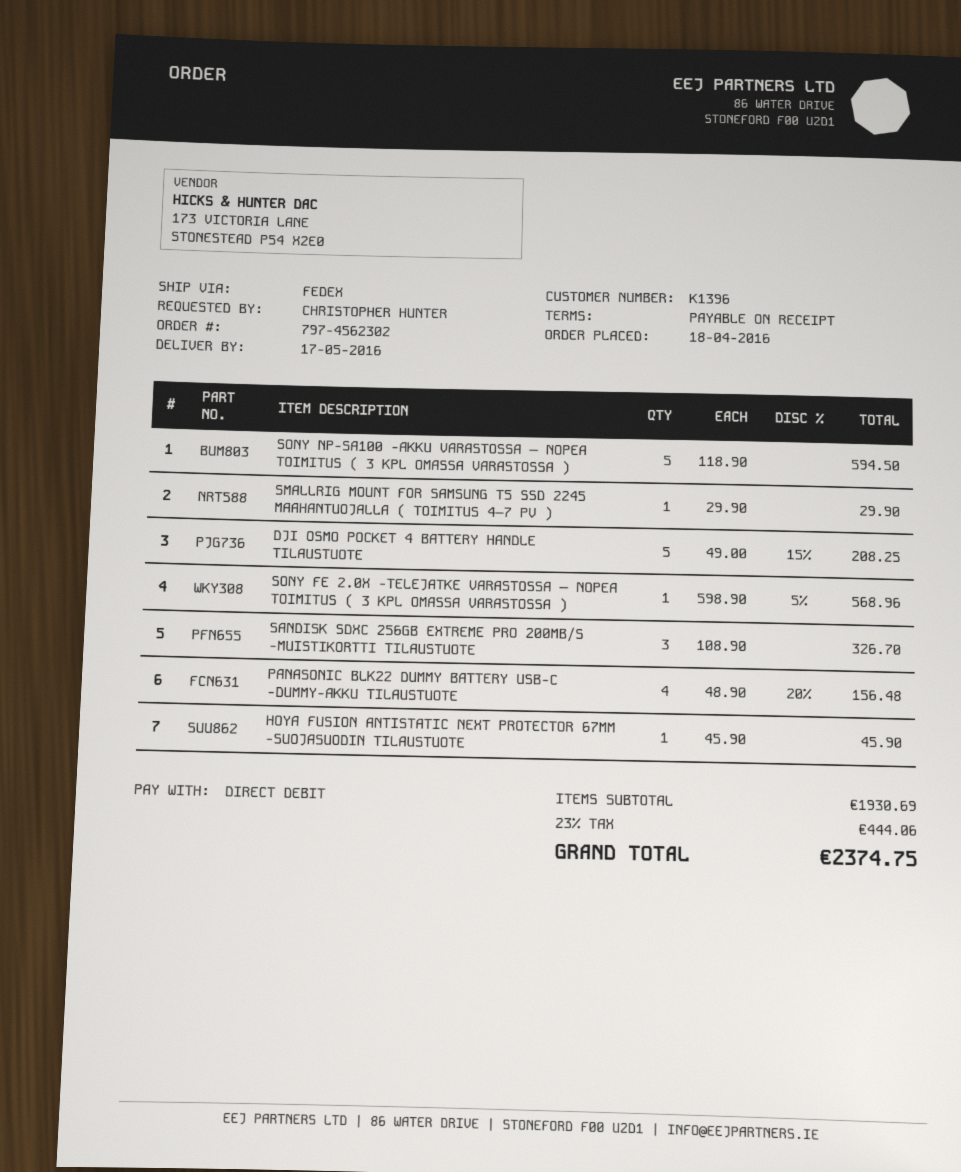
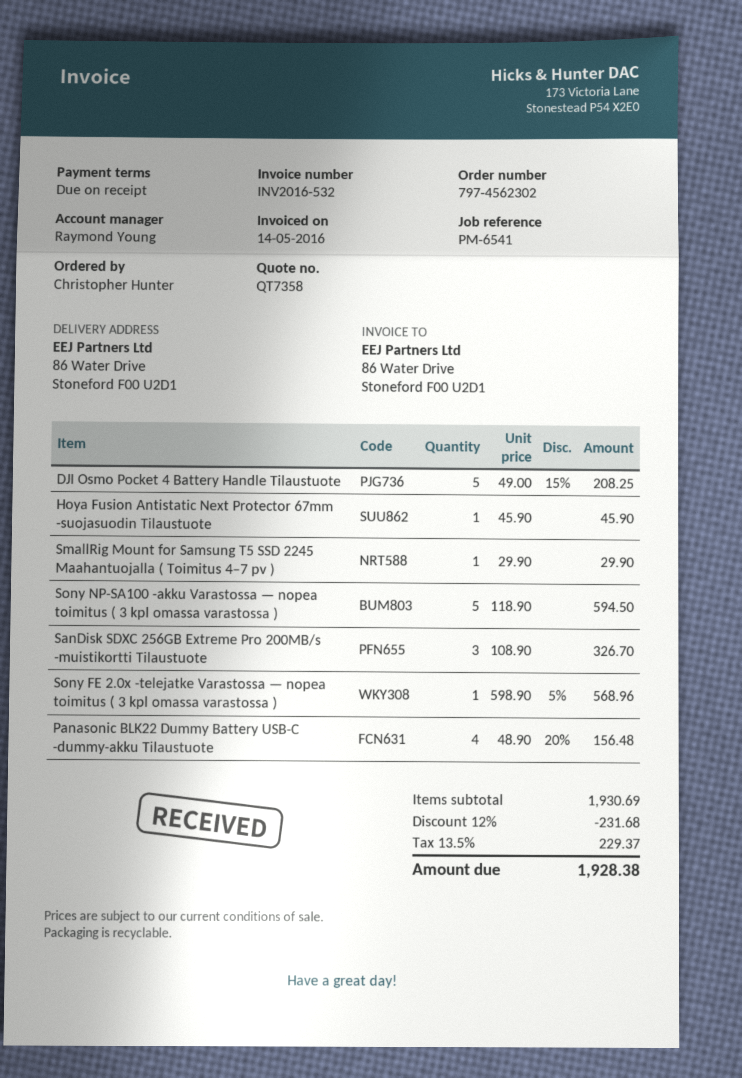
discount: none -> 12% = 231.68
tax: 23% = 444.06 -> 13.5% = 229.37
total: 2374.75 -> 1928.38

